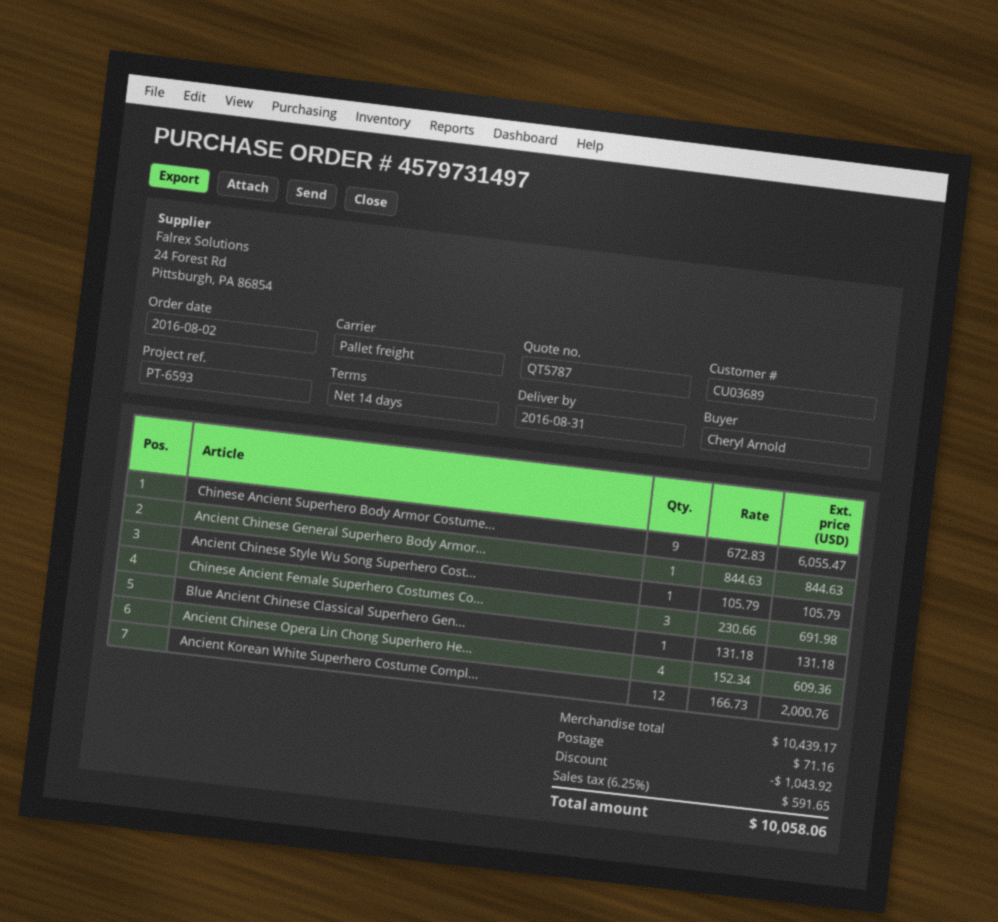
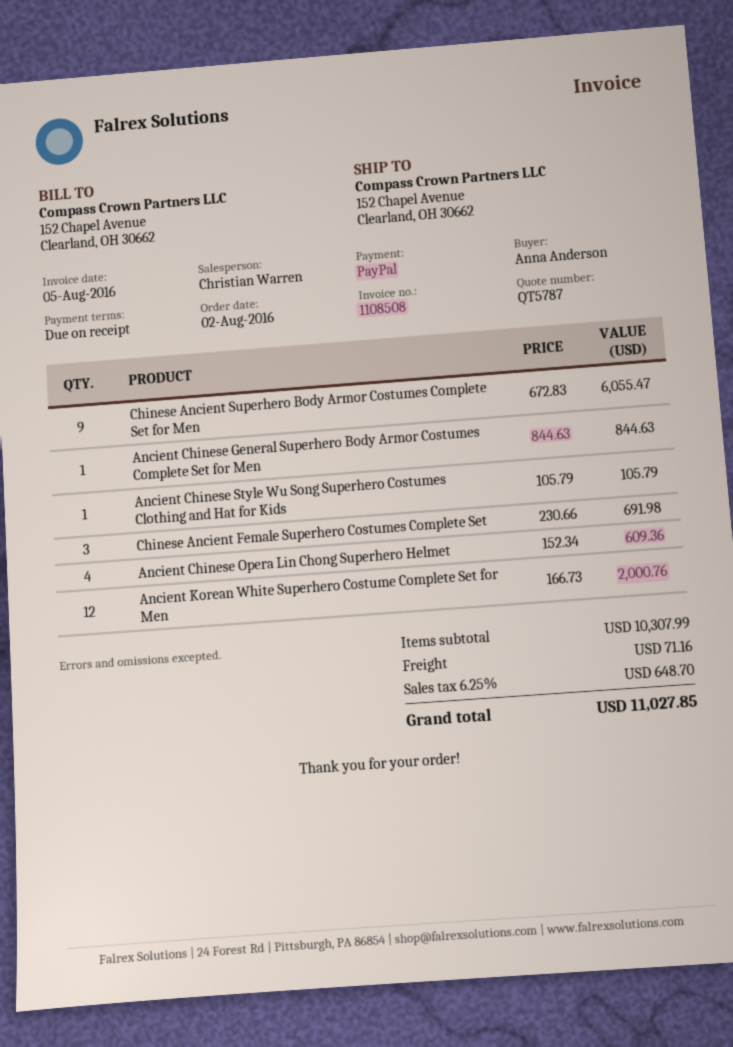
payment terms: 14 days -> on receipt
ordered by: Cheryl Arnold -> Anna Anderson
Blue Ancient Chinese Classical Superhero Gen...: 1 x 131.18 = 131.18 -> none
subtotal: 10439.17 -> 10307.99
discount: 1043.92 -> none
tax: 6.25% = 591.65 -> 6.25% = 648.70
total: 10058.06 -> 11027.85

